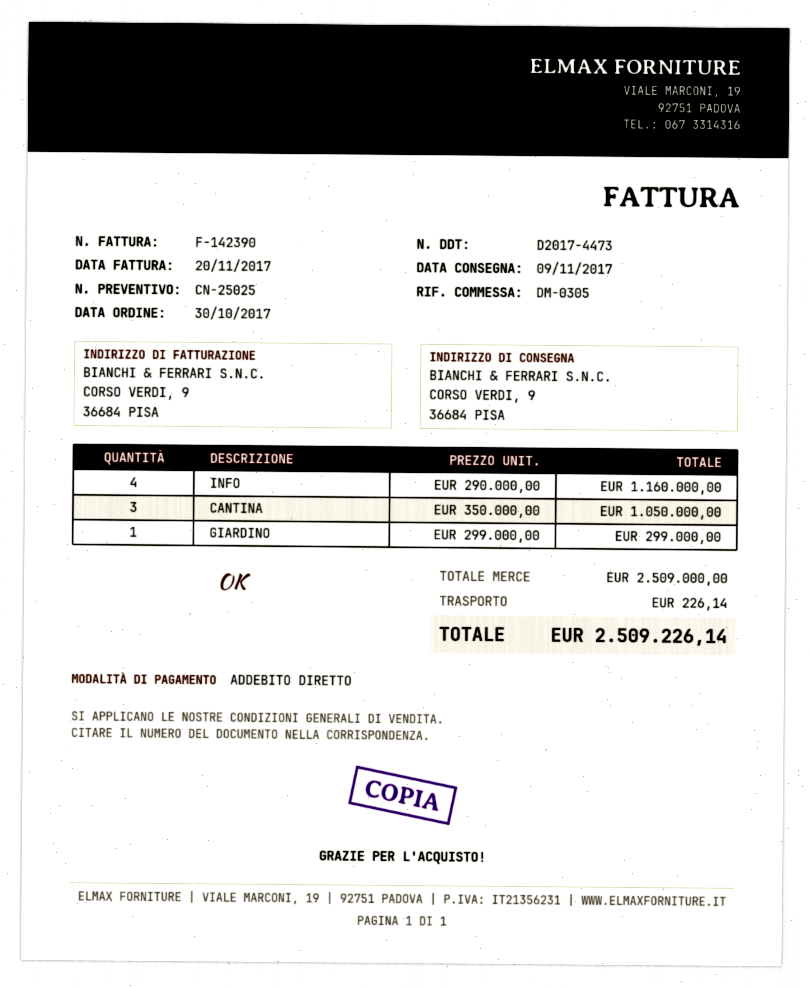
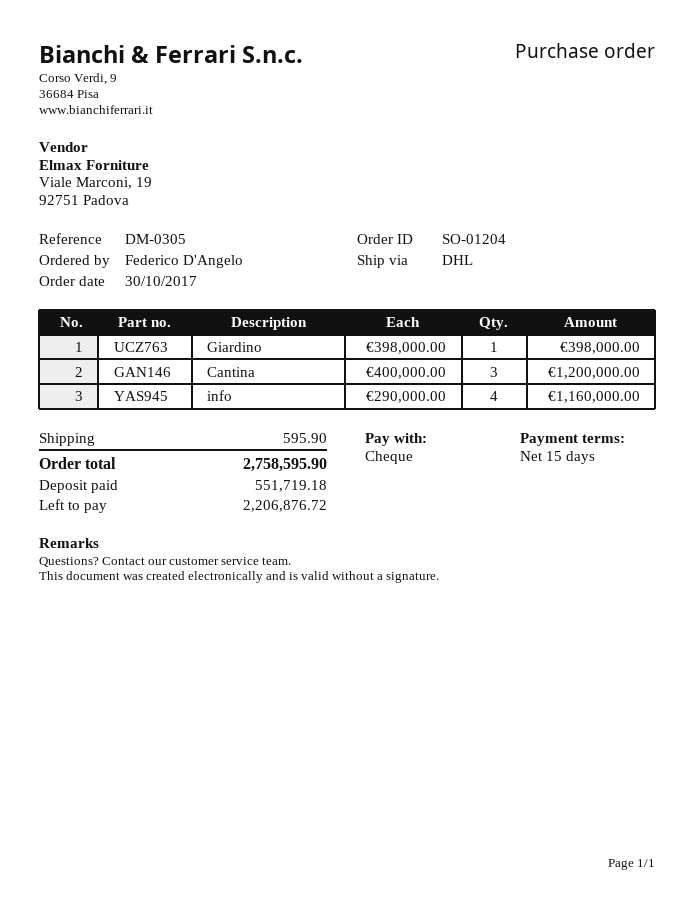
payment method: direct debit -> cheque
CANTINA: 3 x 350000.00 = 1050000.00 -> 3 x 400000.00 = 1200000.00
GIARDINO: 1 x 299000.00 = 299000.00 -> 1 x 398000.00 = 398000.00
shipping: 226.14 -> 595.90
total: 2509226.14 -> 2758595.90

